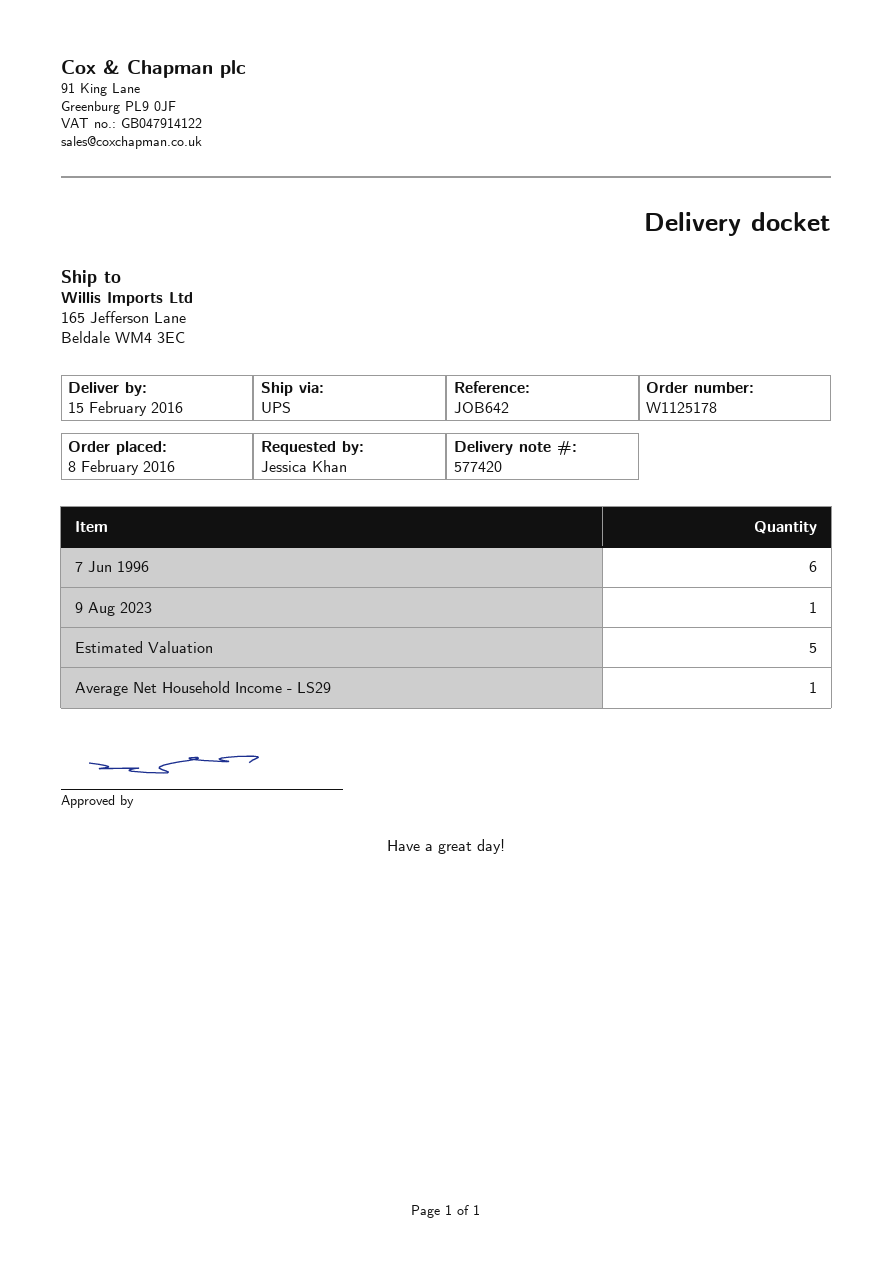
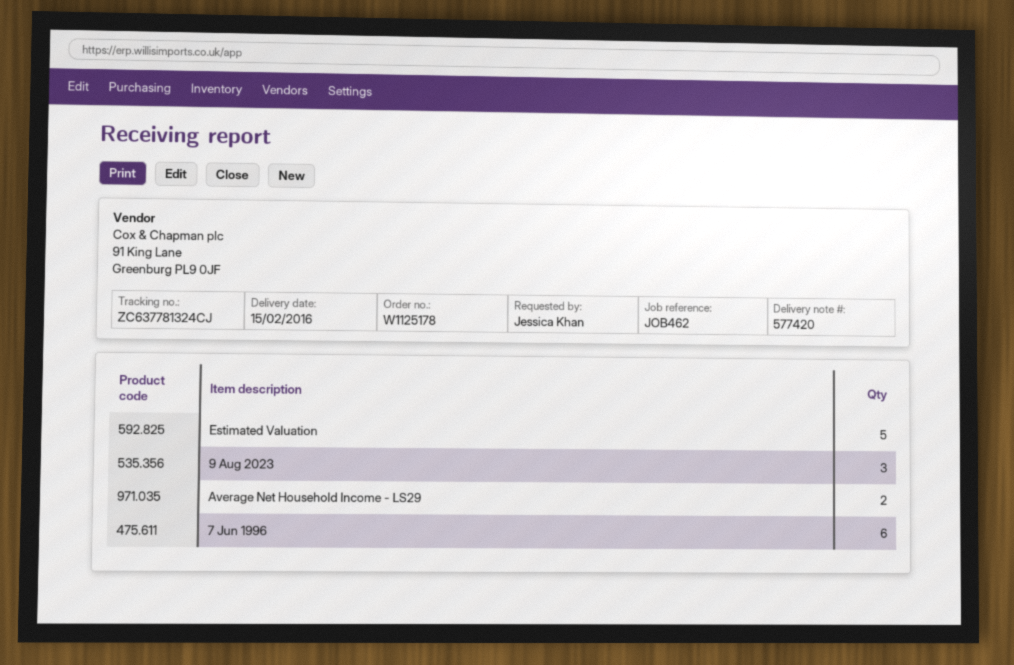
reference: JOB642 -> JOB462
9 Aug 2023: 1 -> 3
Average Net Household Income - LS29: 1 -> 2

